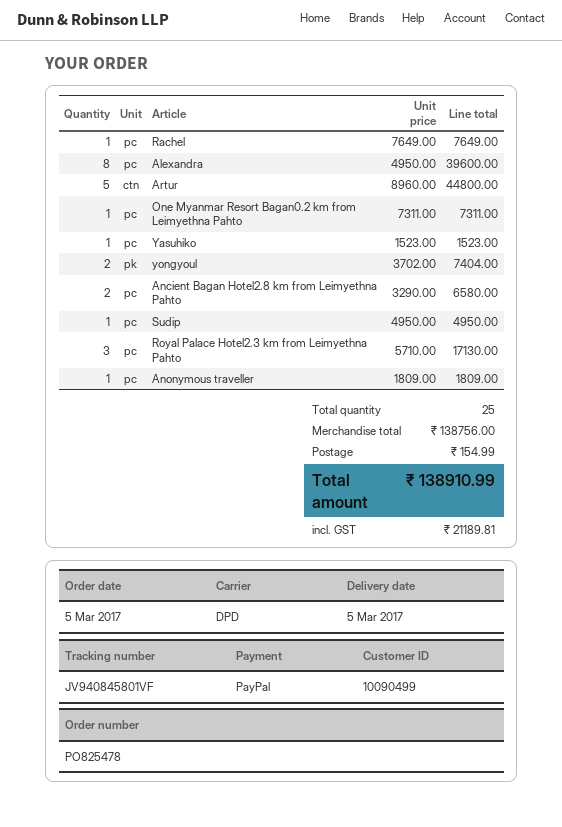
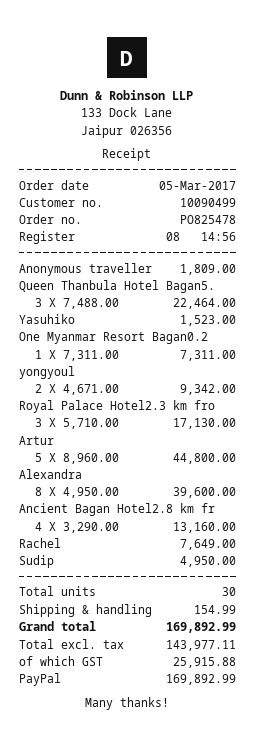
yongyoul: 2 x 3702.00 = 7404.00 -> 2 x 4671.00 = 9342.00
Ancient Bagan Hotel2.8 km from Leimyethna Pahto: 2 x 3290.00 = 6580.00 -> 4 x 3290.00 = 13160.00
Queen Thanbula Hotel Bagan5.: none -> 3 x 7488.00 = 22464.00
total quantity: 25 -> 30
tax: 21189.81 -> 25915.88
total: 138910.99 -> 169892.99

